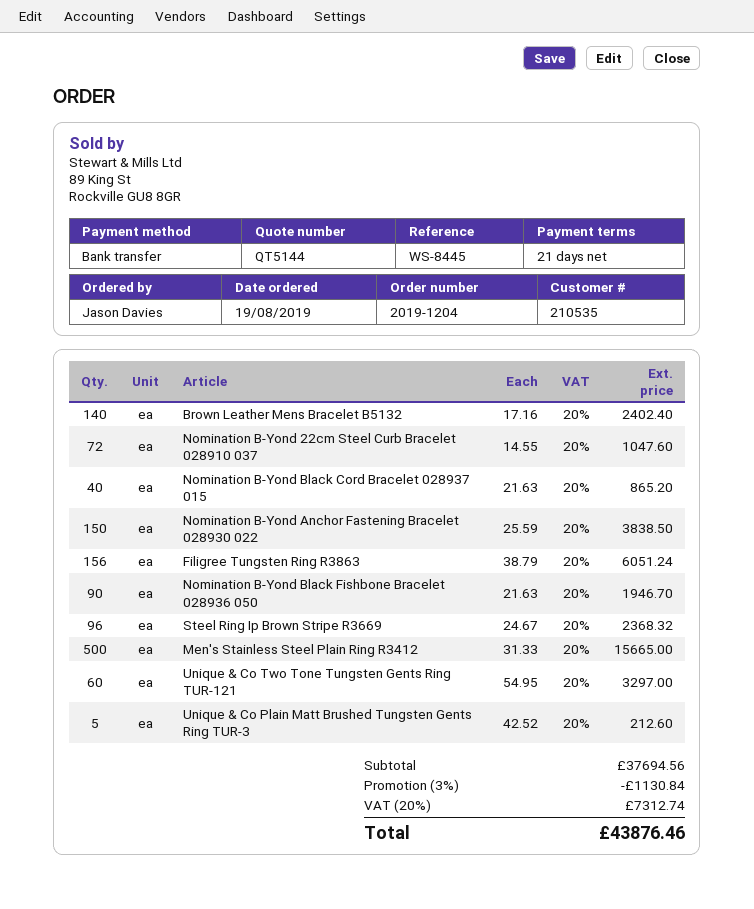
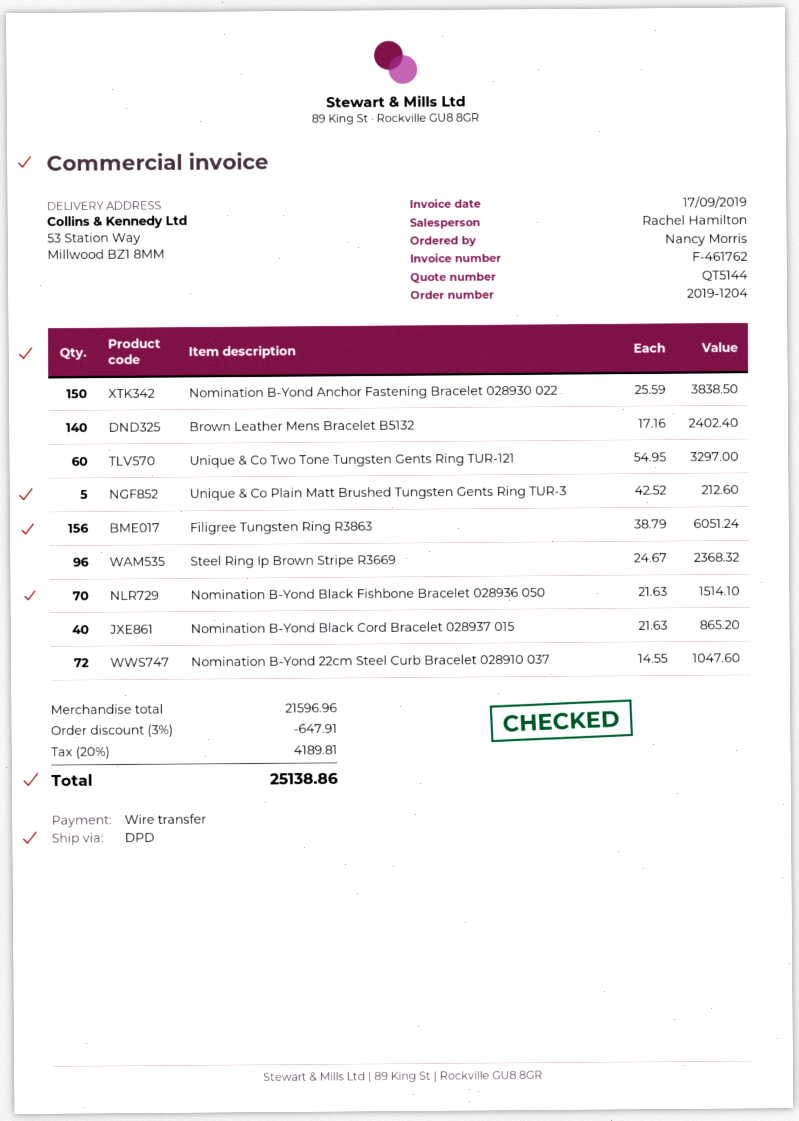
ordered by: Jason Davies -> Nancy Morris
Nomination B-Yond Black Fishbone Bracelet 028936 050: 90 x 21.63 = 1946.70 -> 70 x 21.63 = 1514.10
Men's Stainless Steel Plain Ring R3412: 500 x 31.33 = 15665.00 -> none
subtotal: 37694.56 -> 21596.96
discount: 3% = 1130.84 -> 3% = 647.91
tax: 20% = 7312.74 -> 20% = 4189.81
total: 43876.46 -> 25138.86

